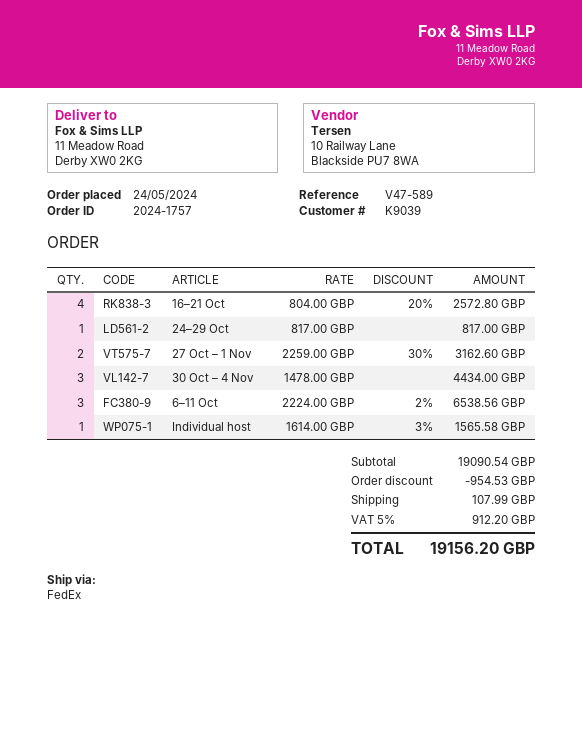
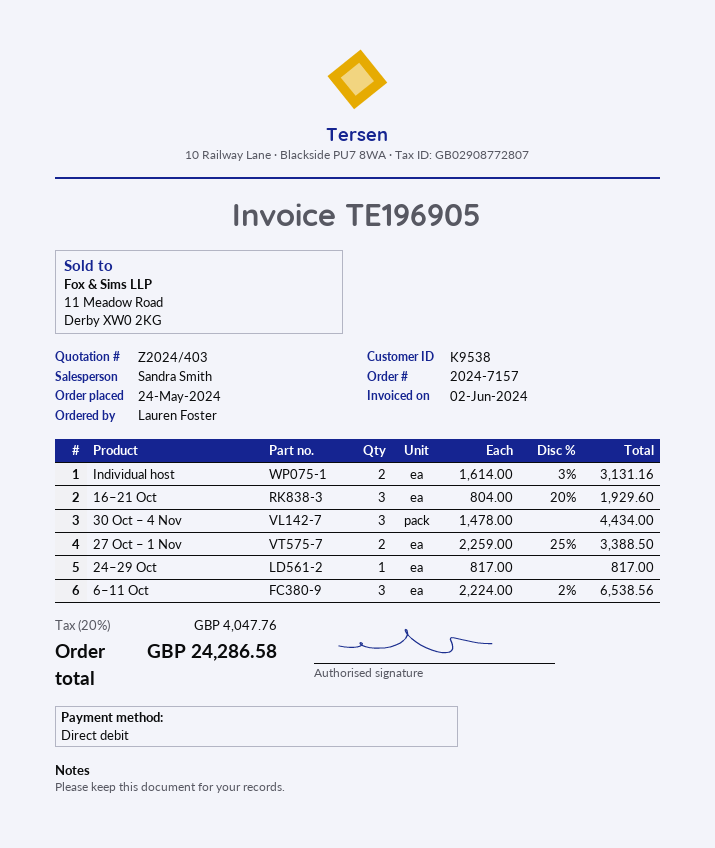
order number: 2024-1757 -> 2024-7157
customer number: K9039 -> K9538
16–21 Oct: 4 x 804.00 - 20% = 2572.80 -> 3 x 804.00 - 20% = 1929.60
27 Oct – 1 Nov: 2 x 2259.00 - 30% = 3162.60 -> 2 x 2259.00 - 25% = 3388.50
Individual host: 1 x 1614.00 - 3% = 1565.58 -> 2 x 1614.00 - 3% = 3131.16
discount: 954.53 -> none
shipping: 107.99 -> none
tax: 5% = 912.20 -> 20% = 4047.76
total: 19156.20 -> 24286.58

